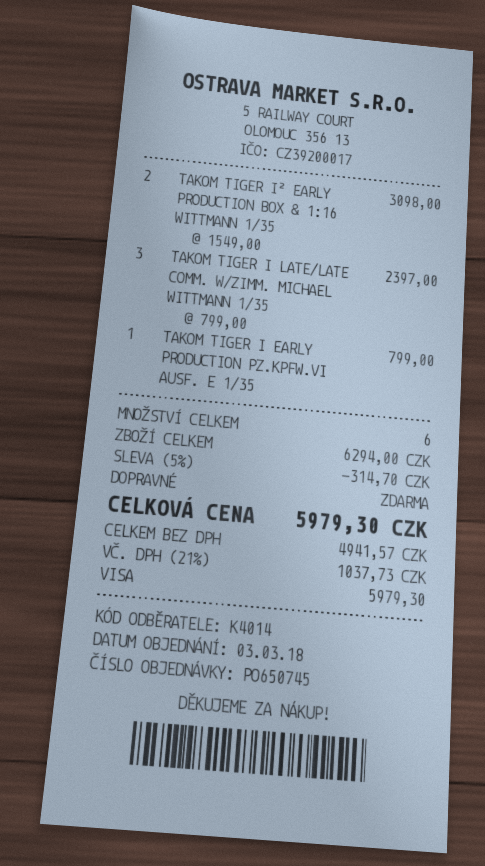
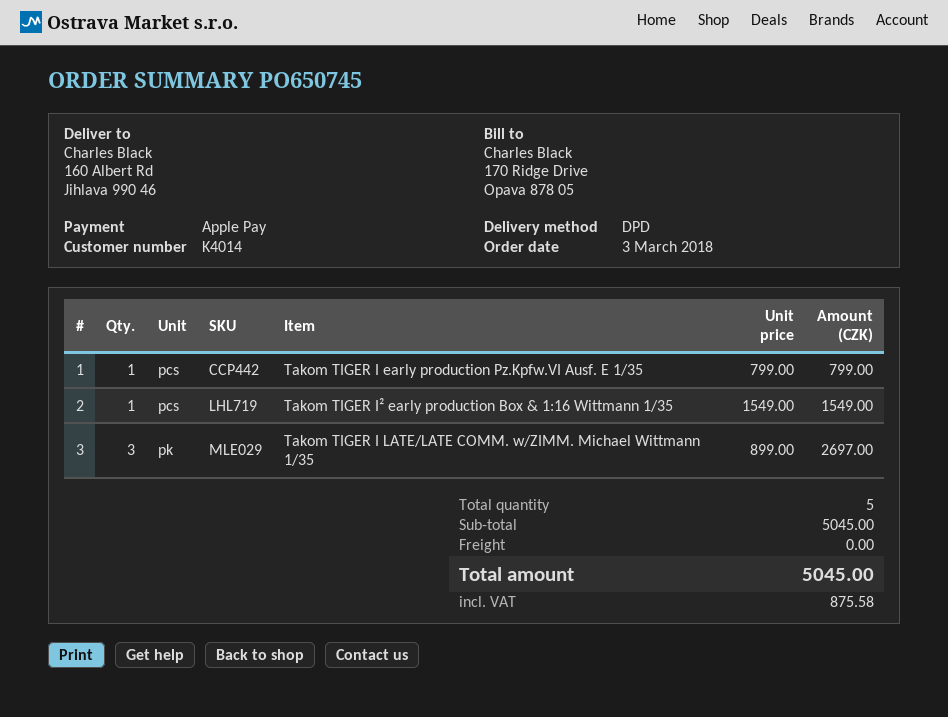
payment method: Visa -> Apple Pay
TAKOM TIGER I² EARLY PRODUCTION BOX & 1:16 WITTMANN 1/35: 2 x 1549.00 = 3098.00 -> 1 x 1549.00 = 1549.00
TAKOM TIGER I LATE/LATE COMM. W/ZIMM. MICHAEL WITTMANN 1/35: 3 x 799.00 = 2397.00 -> 3 x 899.00 = 2697.00
total quantity: 6 -> 5
subtotal: 6294.00 -> 5045.00
discount: 5% = 314.70 -> none
tax: 1037.73 -> 875.58
total: 5979.30 -> 5045.00

